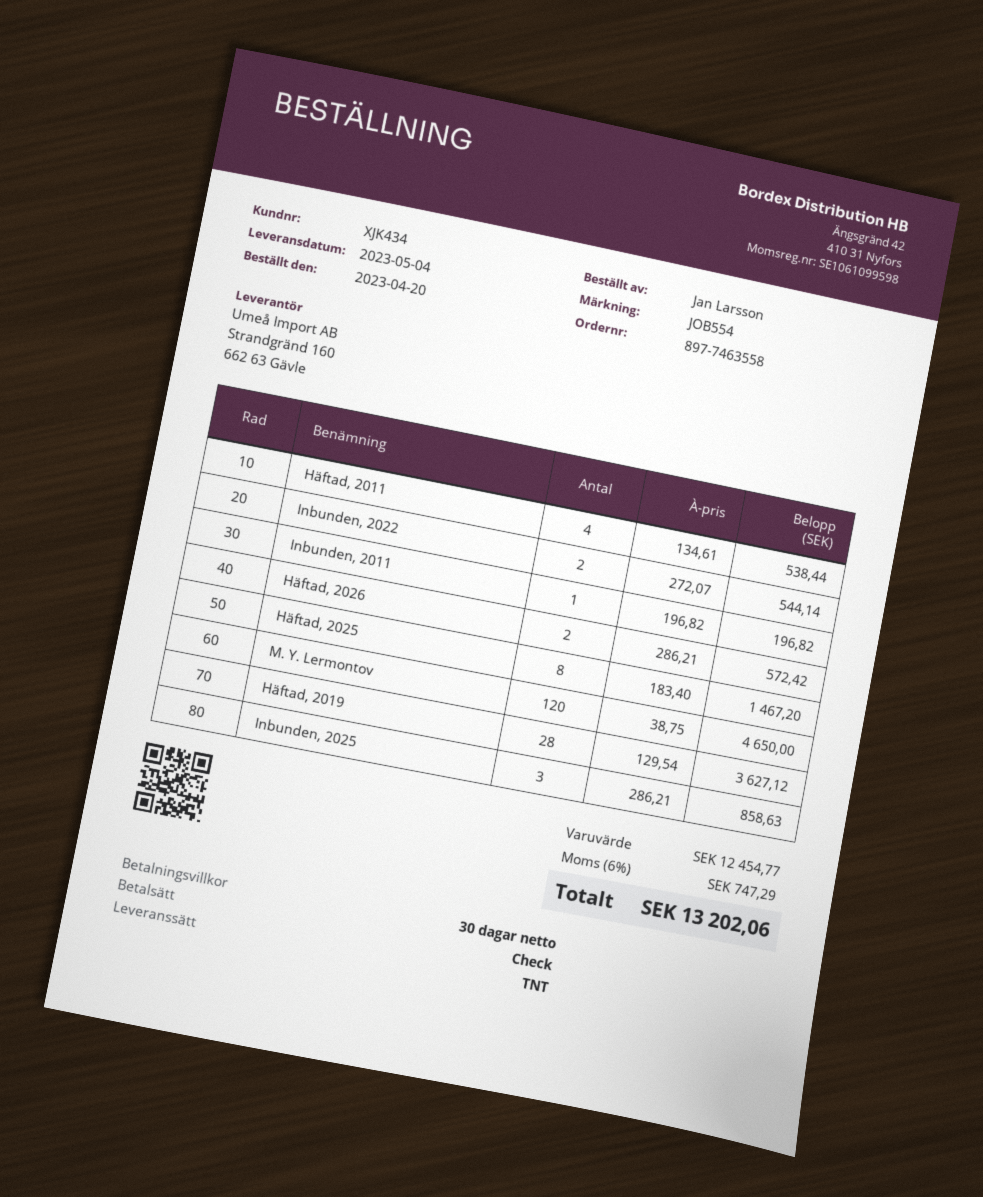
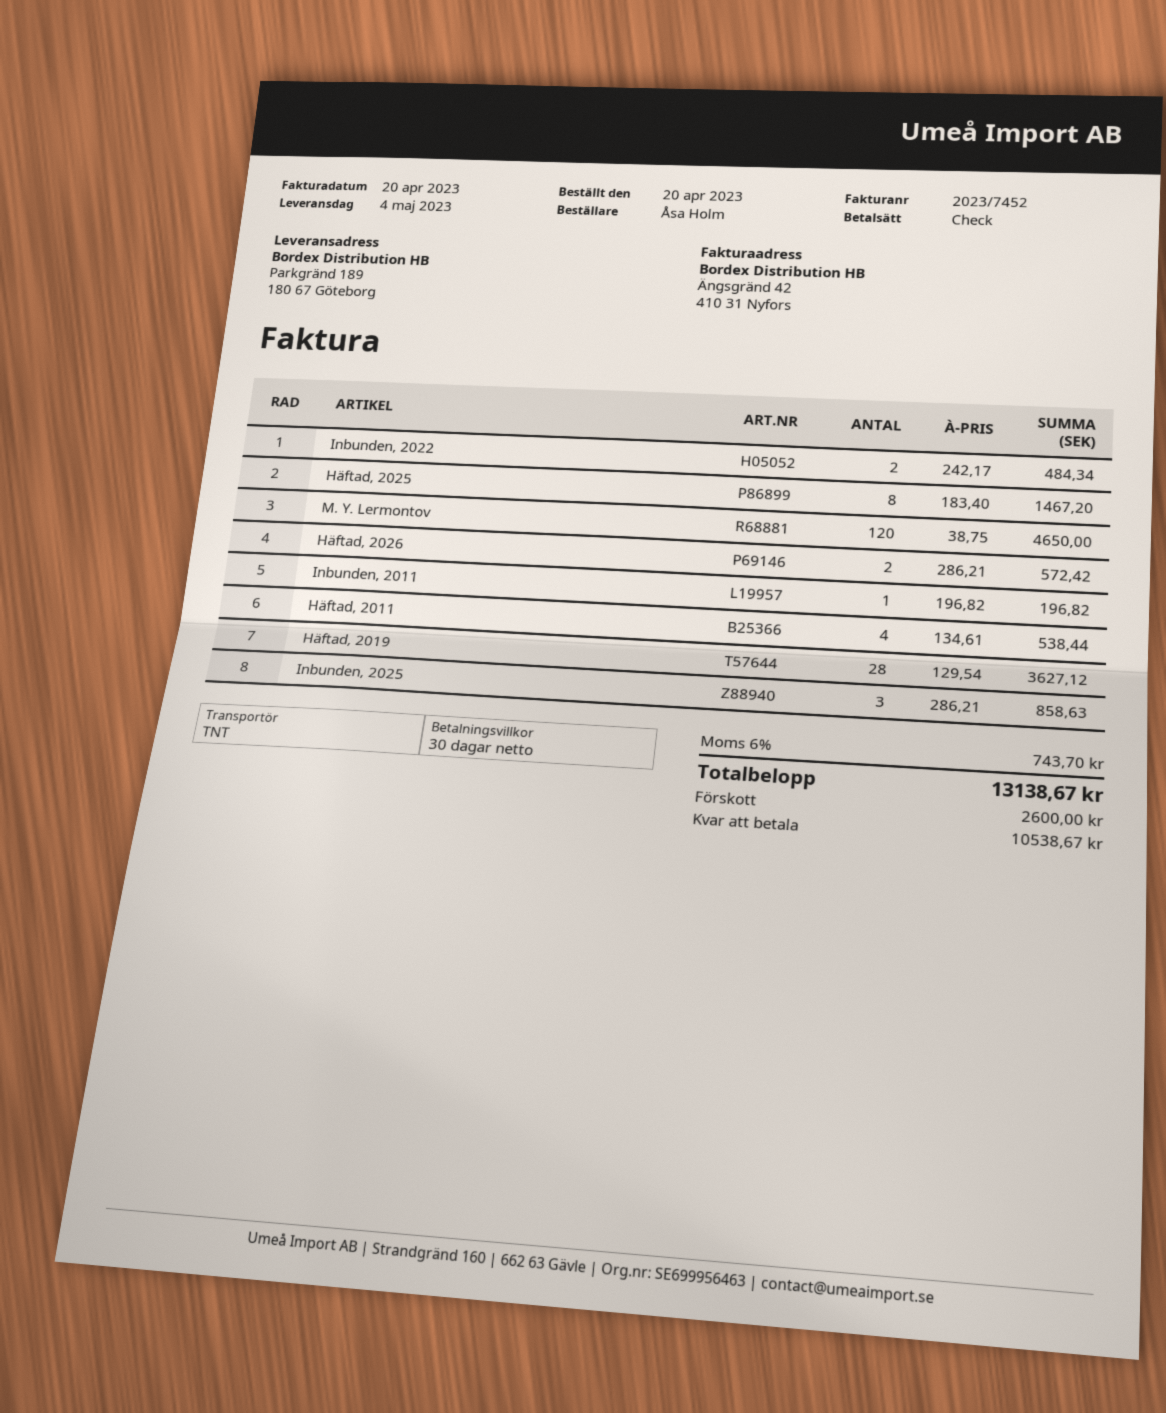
ordered by: Jan Larsson -> Åsa Holm
Inbunden, 2022: 2 x 272.07 = 544.14 -> 2 x 242.17 = 484.34
tax: 6% = 747.29 -> 6% = 743.70
total: 13202.06 -> 13138.67

